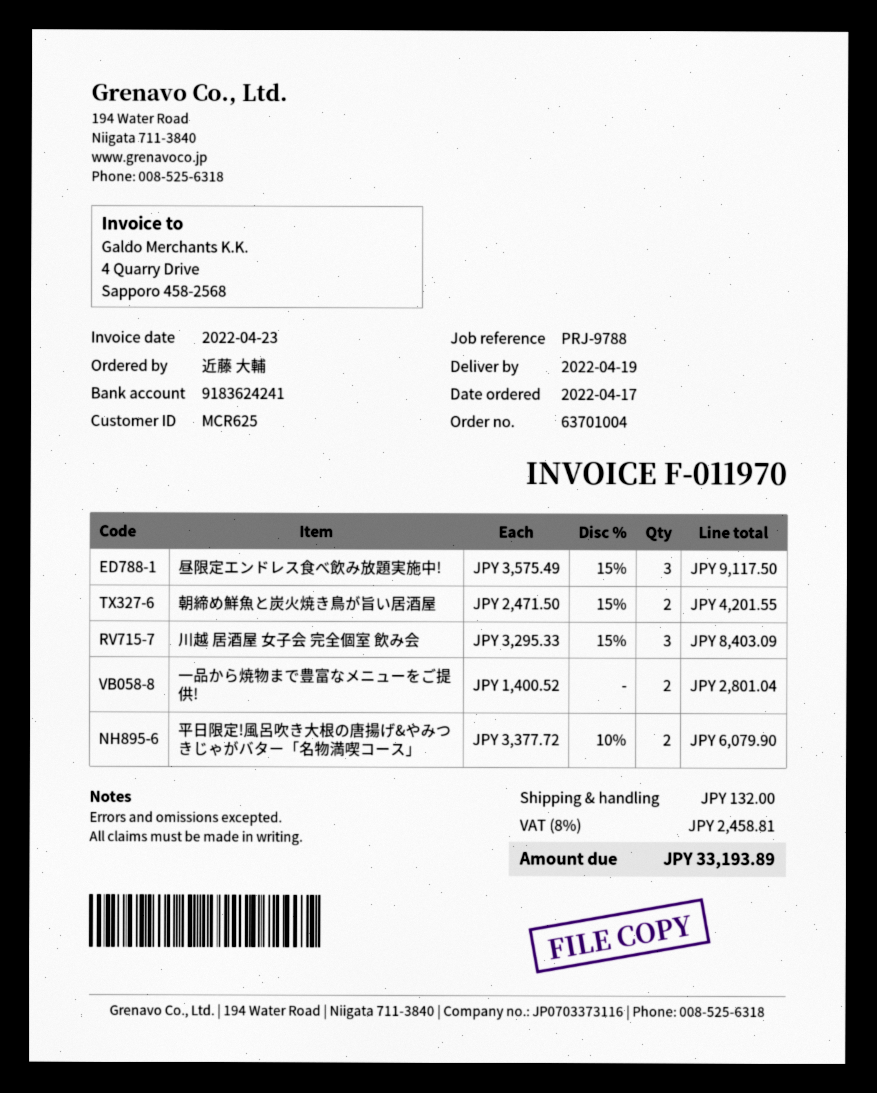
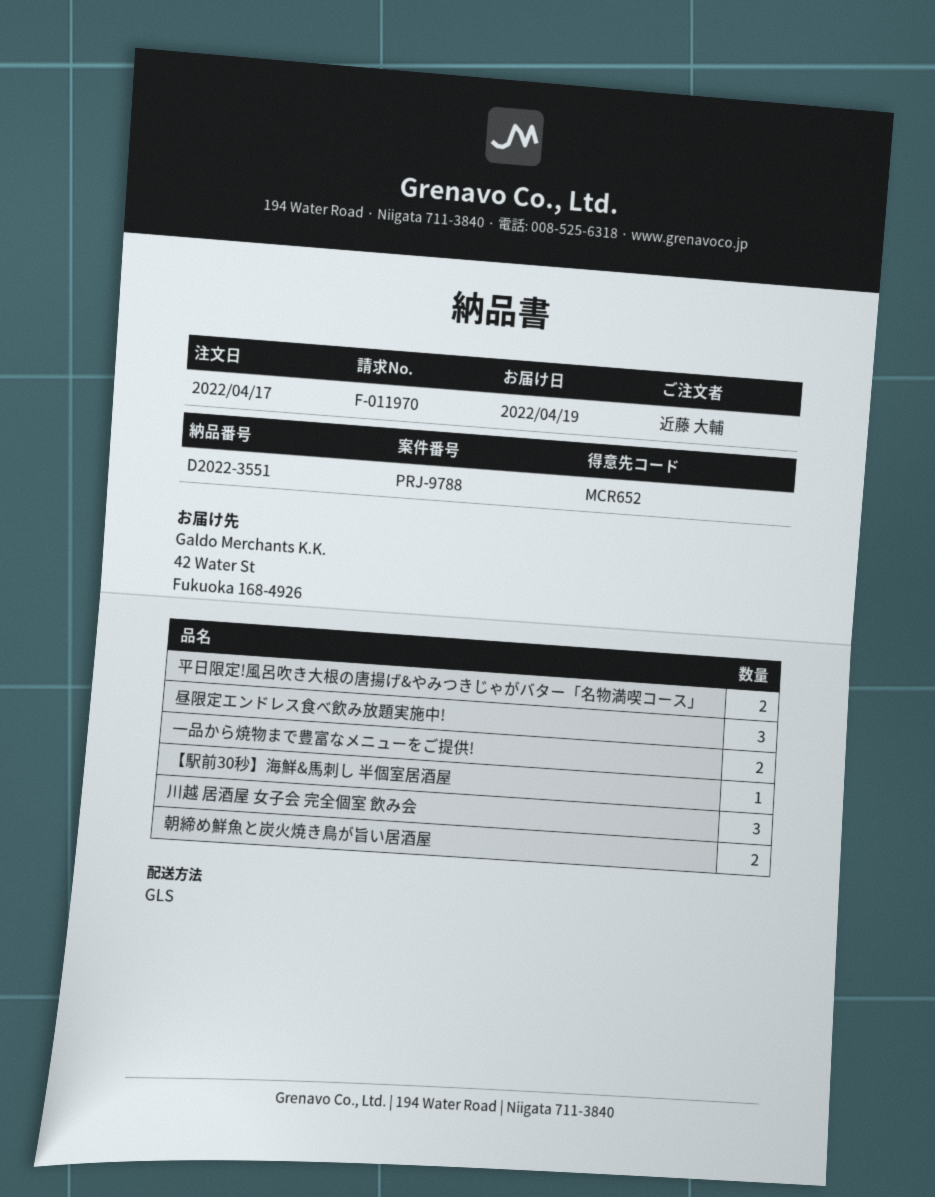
customer number: MCR625 -> MCR652
【駅前30秒】海鮮&馬刺し 半個室居酒屋: none -> 1

